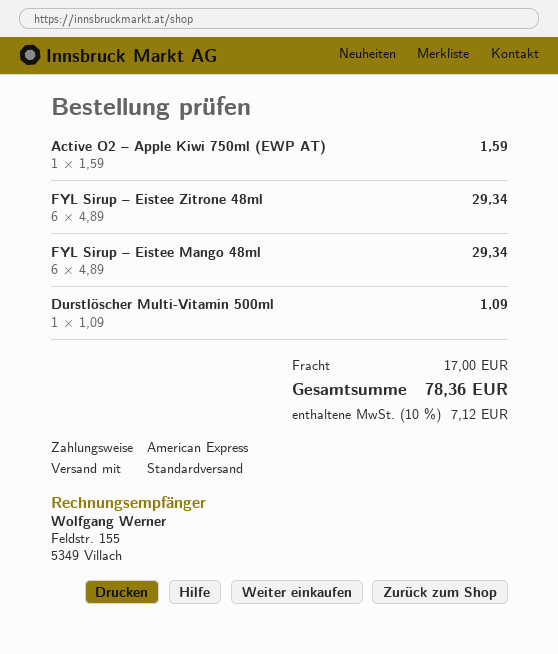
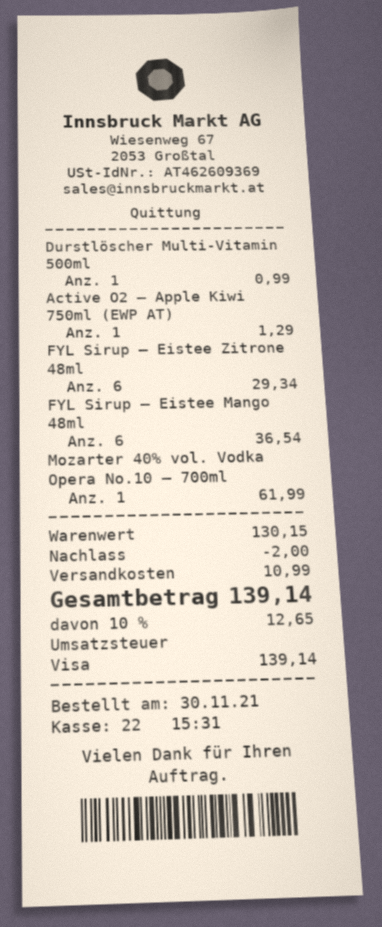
payment method: American Express -> Visa
Active O2 – Apple Kiwi 750ml (EWP AT): 1 for 1.59 -> 1 for 1.29
FYL Sirup – Eistee Mango 48ml: 6 for 29.34 -> 6 for 36.54
Durstlöscher Multi-Vitamin 500ml: 1 for 1.09 -> 1 for 0.99
Mozarter 40% vol. Vodka Opera No.10 – 700ml: none -> 1 for 61.99
discount: none -> 2.00
shipping: 17.00 -> 10.99
tax: 10% = 7.12 -> 10% = 12.65
total: 78.36 -> 139.14

